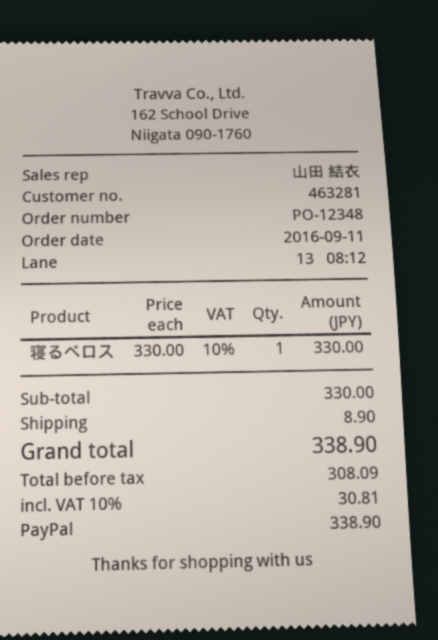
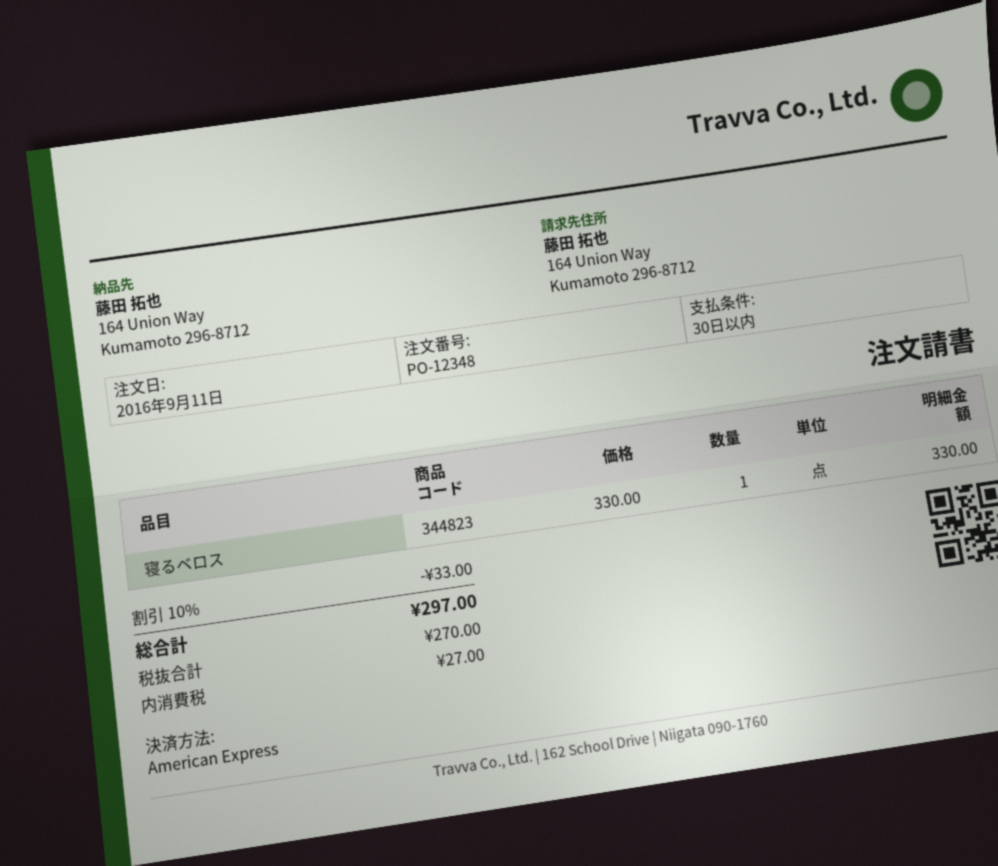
payment method: PayPal -> American Express
discount: none -> 10% = 33.00
shipping: 8.90 -> none
net: 308.09 -> 270.00
tax: 30.81 -> 27.00
total: 338.90 -> 297.00

